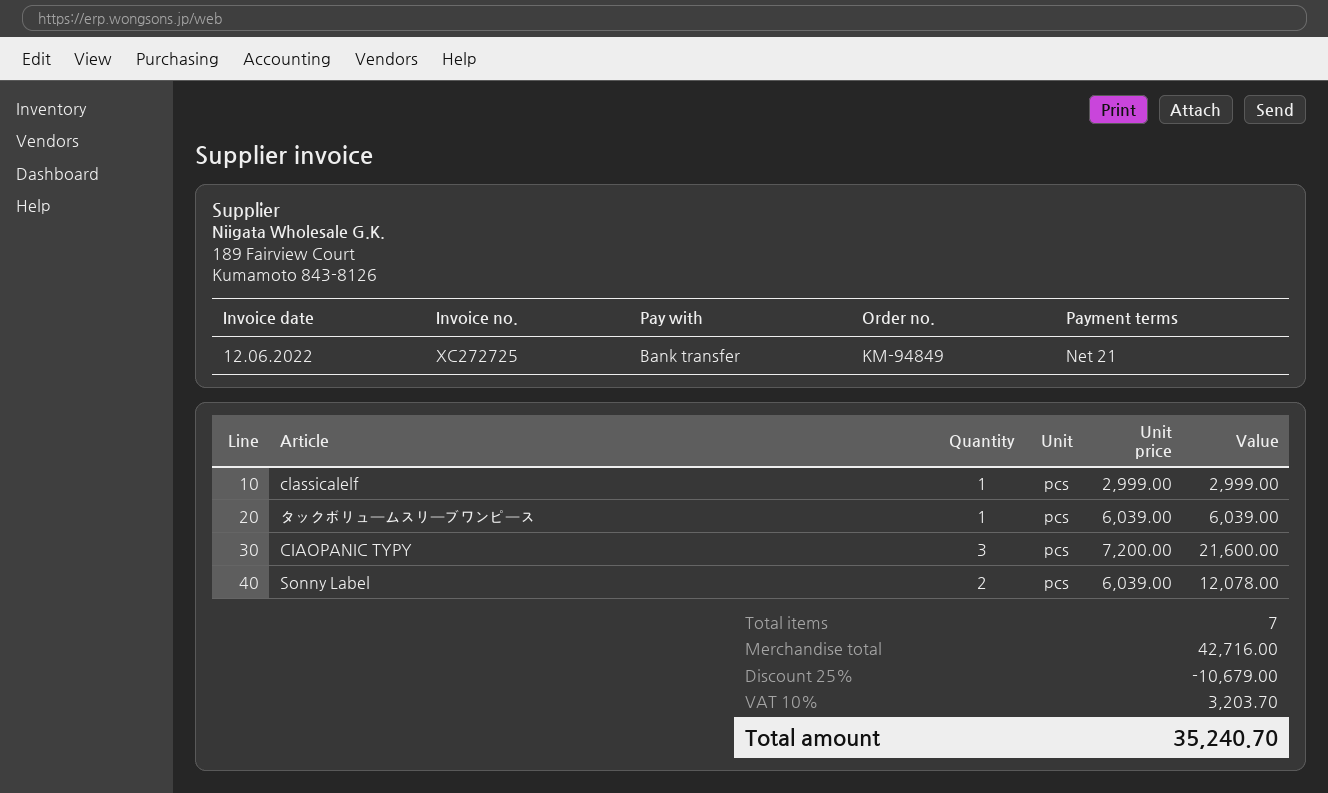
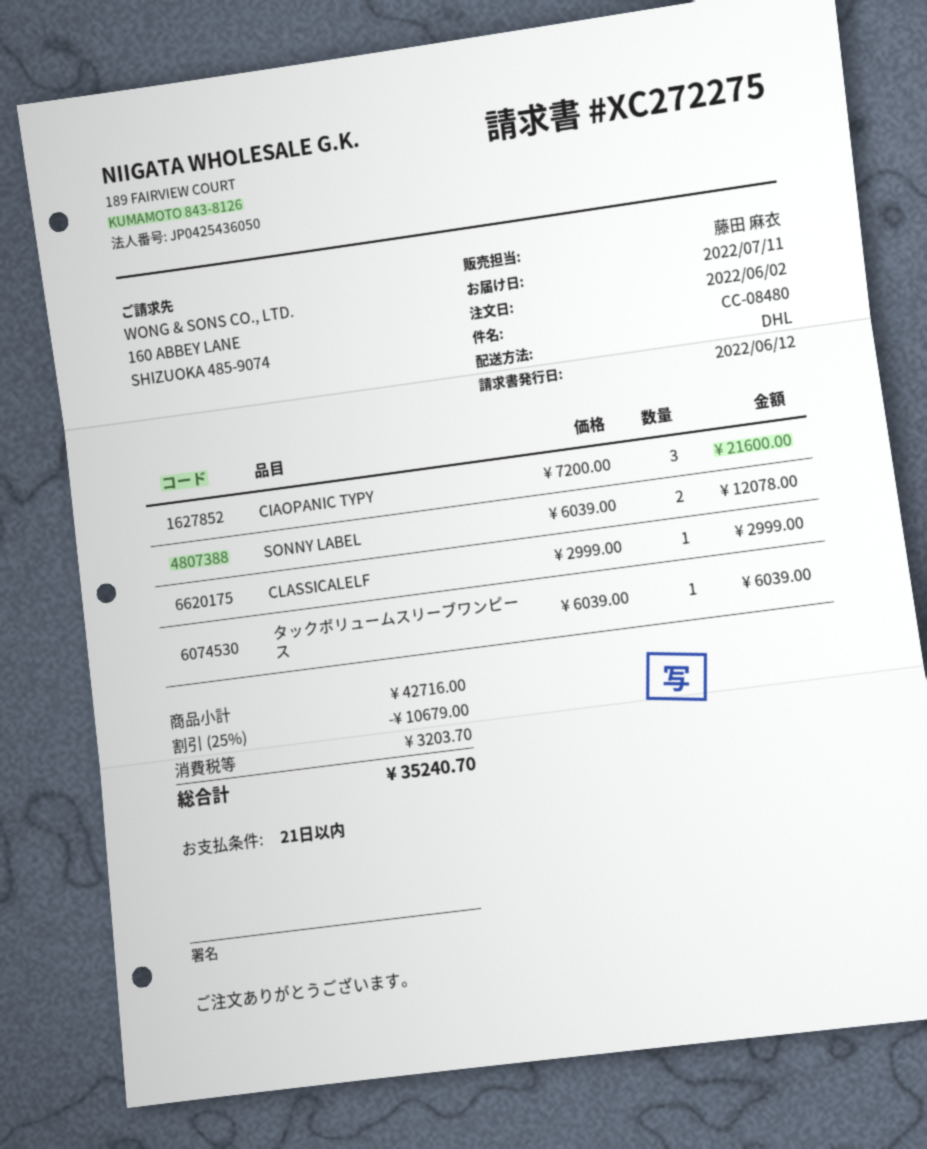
invoice number: XC272725 -> XC272275

